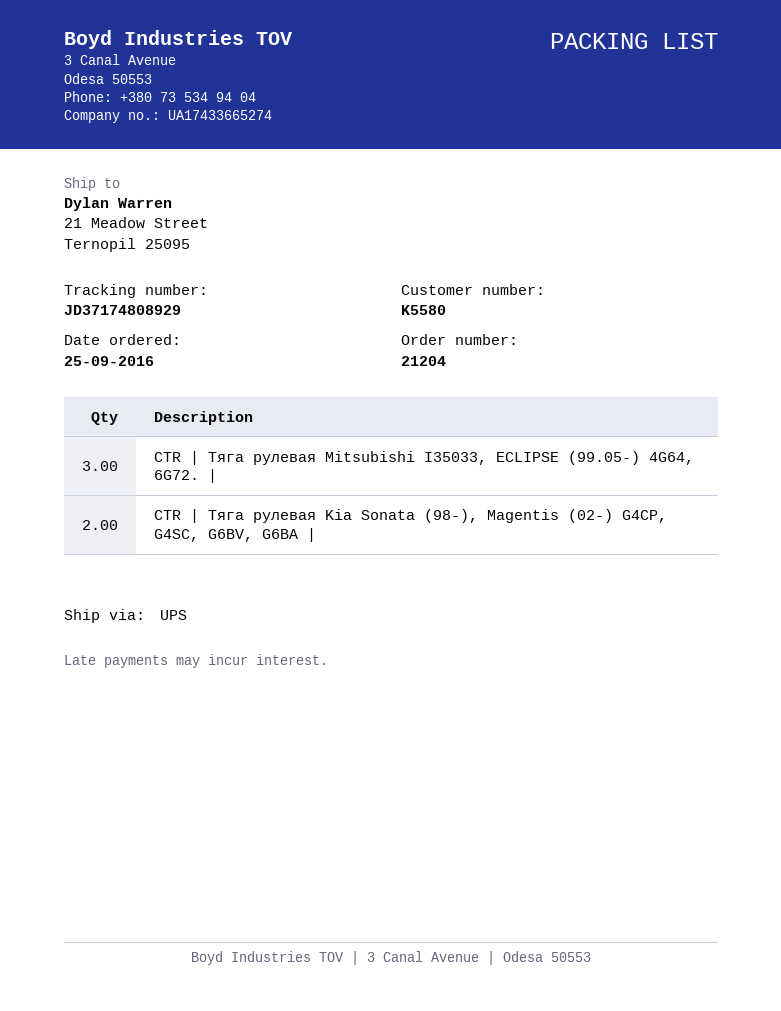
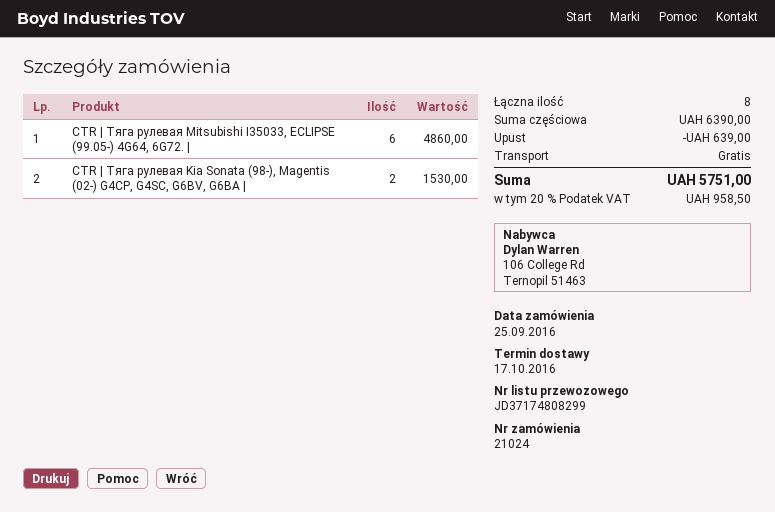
order number: 21204 -> 21024
tracking number: JD37174808929 -> JD37174808299
CTR | Тяга рулевая Mitsubishi I35033, ECLIPSE (99.05-) 4G64, 6G72. |: 3 -> 6

